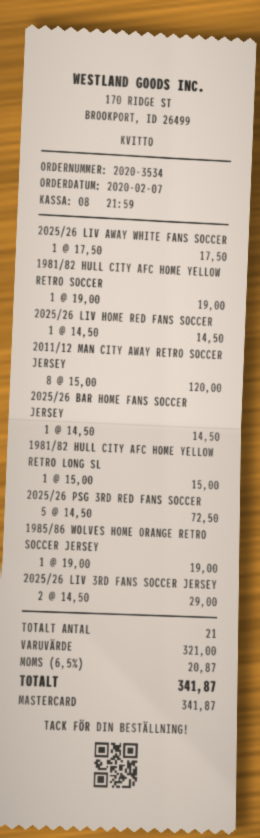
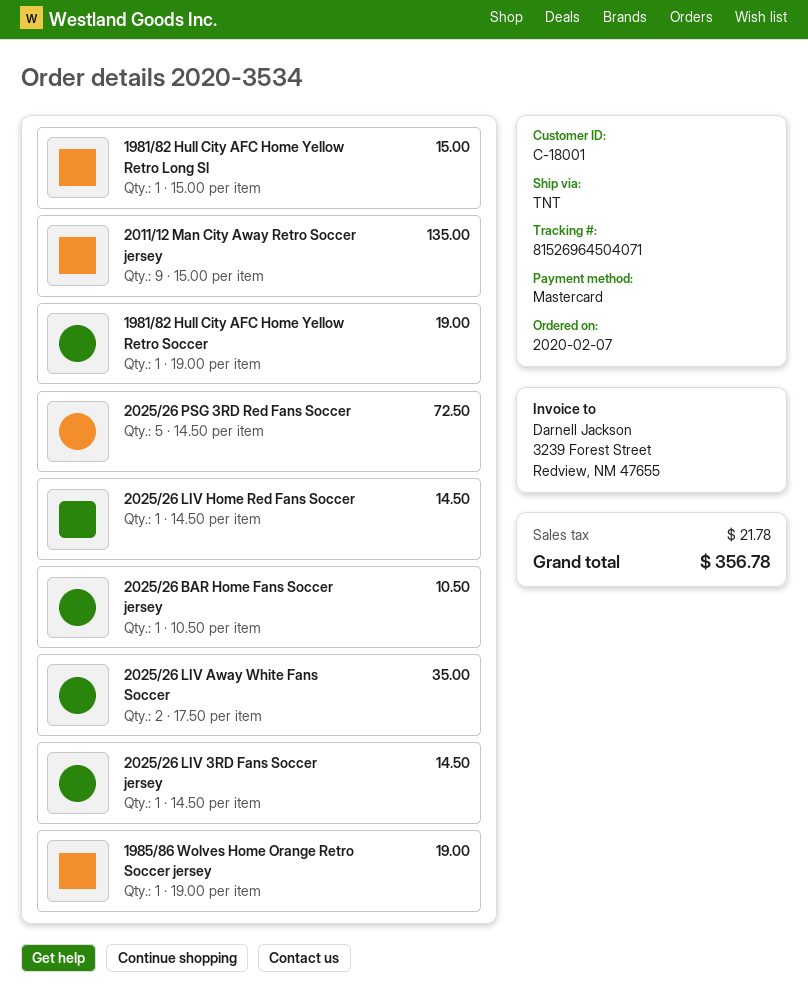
2025/26 LIV AWAY WHITE FANS SOCCER: 1 x 17.50 = 17.50 -> 2 x 17.50 = 35.00
2011/12 MAN CITY AWAY RETRO SOCCER JERSEY: 8 x 15.00 = 120.00 -> 9 x 15.00 = 135.00
2025/26 BAR HOME FANS SOCCER JERSEY: 1 x 14.50 = 14.50 -> 1 x 10.50 = 10.50
2025/26 LIV 3RD FANS SOCCER JERSEY: 2 x 14.50 = 29.00 -> 1 x 14.50 = 14.50
tax: 20.87 -> 21.78
total: 341.87 -> 356.78

